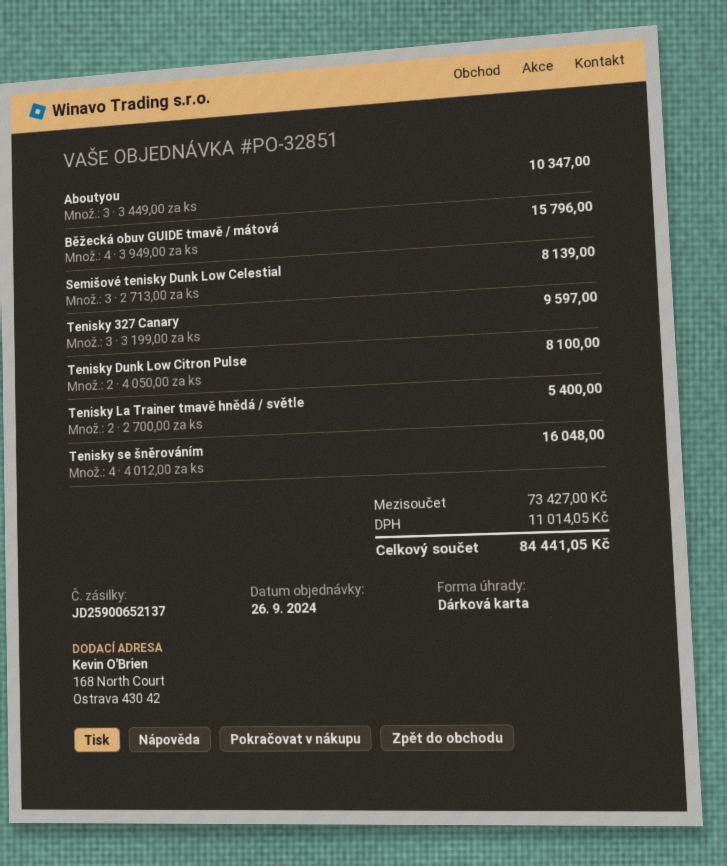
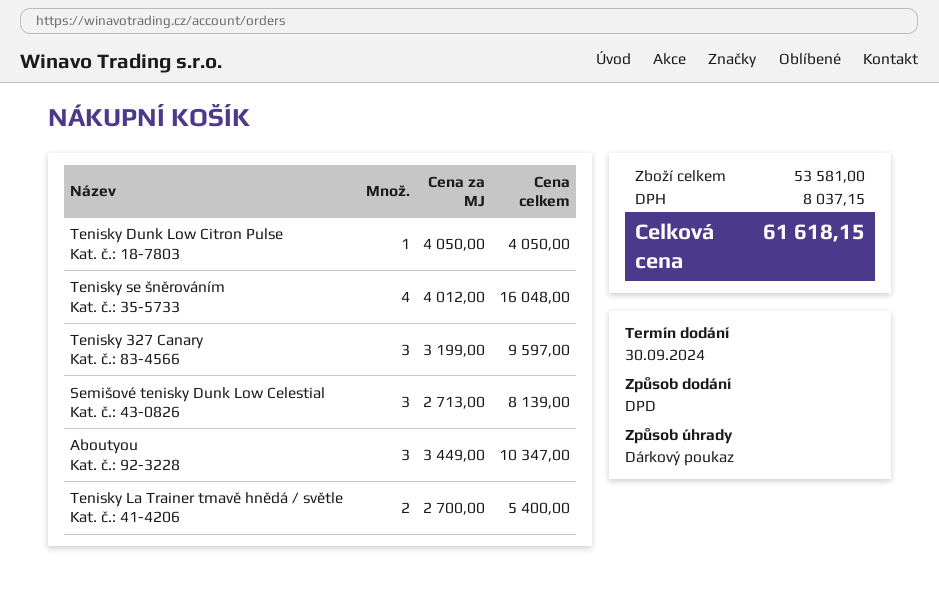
Běžecká obuv GUIDE tmavě / mátová: 4 x 3949.00 = 15796.00 -> none
Tenisky Dunk Low Citron Pulse: 2 x 4050.00 = 8100.00 -> 1 x 4050.00 = 4050.00
subtotal: 73427.00 -> 53581.00
tax: 11014.05 -> 8037.15
total: 84441.05 -> 61618.15

